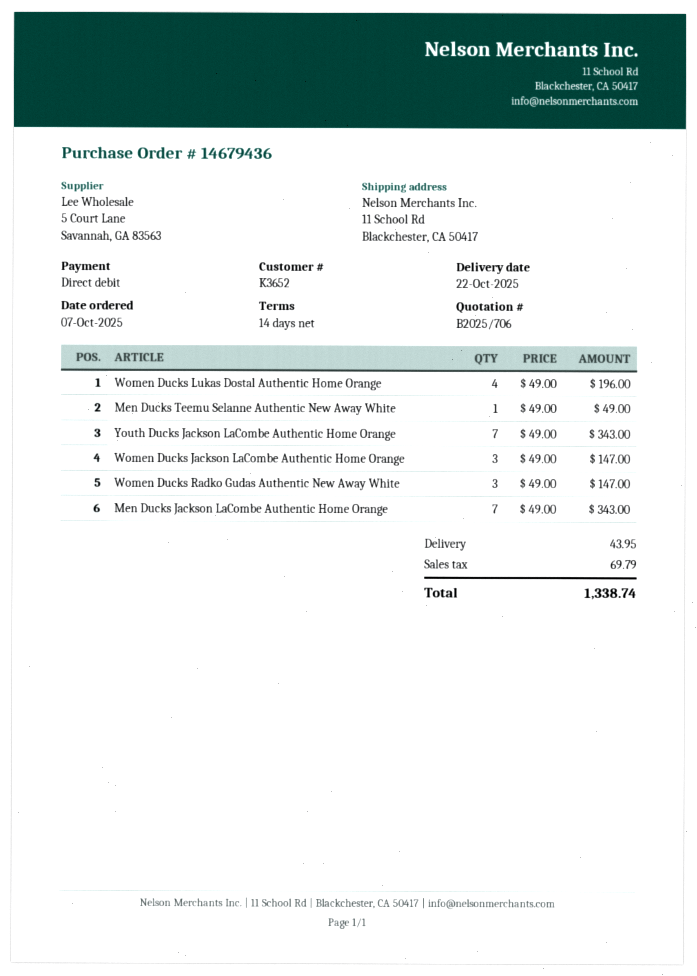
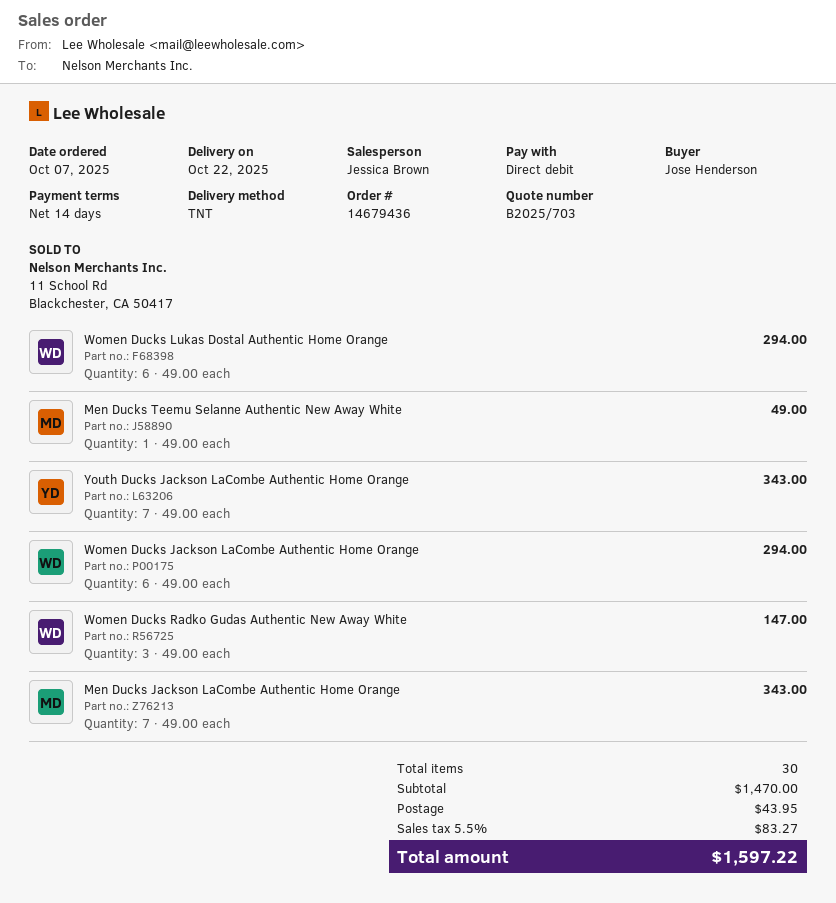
quote number: B2025/706 -> B2025/703
Women Ducks Lukas Dostal Authentic Home Orange: 4 x 49.00 = 196.00 -> 6 x 49.00 = 294.00
Women Ducks Jackson LaCombe Authentic Home Orange: 3 x 49.00 = 147.00 -> 6 x 49.00 = 294.00
tax: 69.79 -> 83.27
total: 1338.74 -> 1597.22

